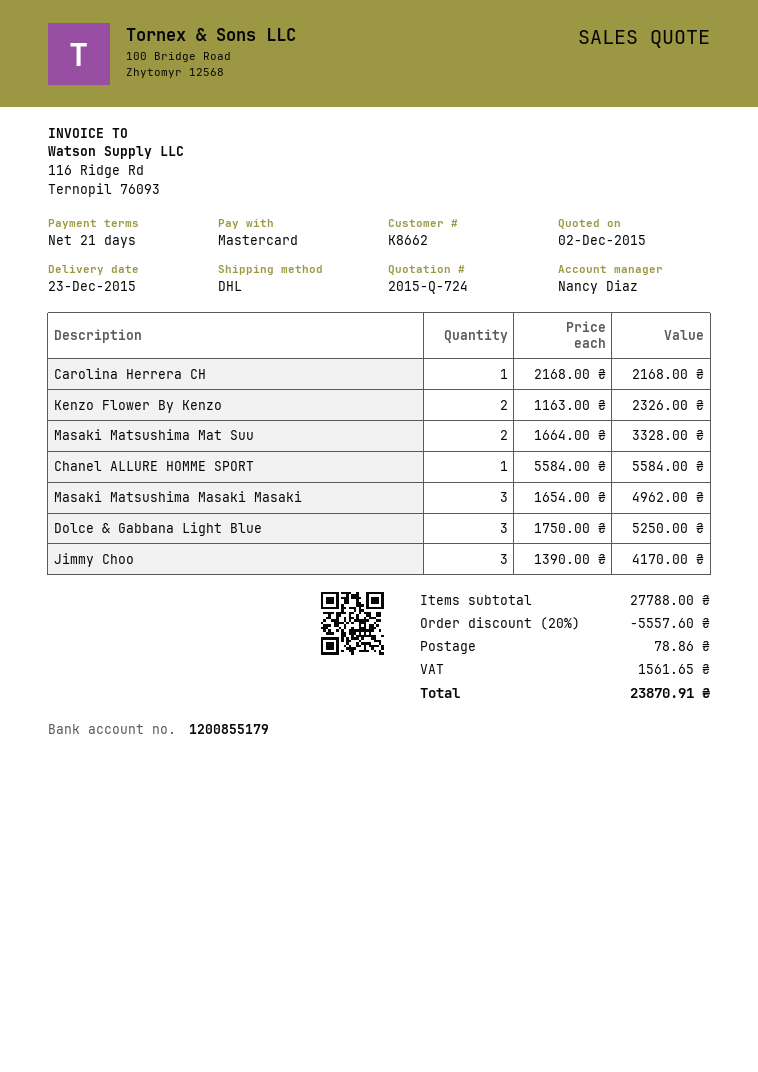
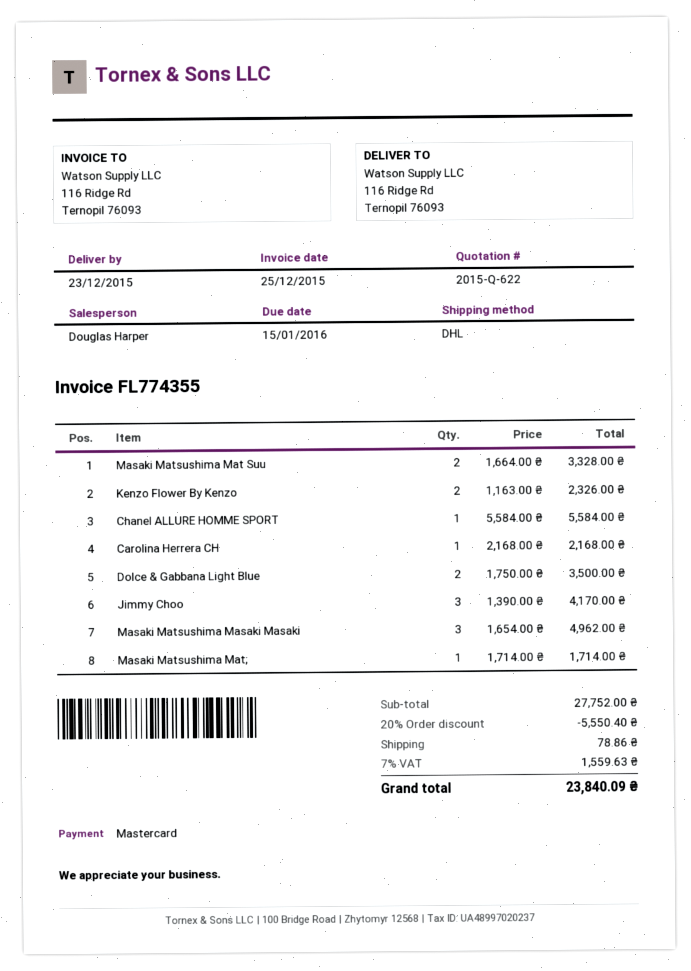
quote number: 2015-Q-724 -> 2015-Q-622
sales rep: Nancy Diaz -> Douglas Harper
Dolce & Gabbana Light Blue: 3 x 1750.00 = 5250.00 -> 2 x 1750.00 = 3500.00
Masaki Matsushima Mat;: none -> 1 x 1714.00 = 1714.00
subtotal: 27788.00 -> 27752.00
discount: 20% = 5557.60 -> 20% = 5550.40
tax: 1561.65 -> 1559.63
total: 23870.91 -> 23840.09

